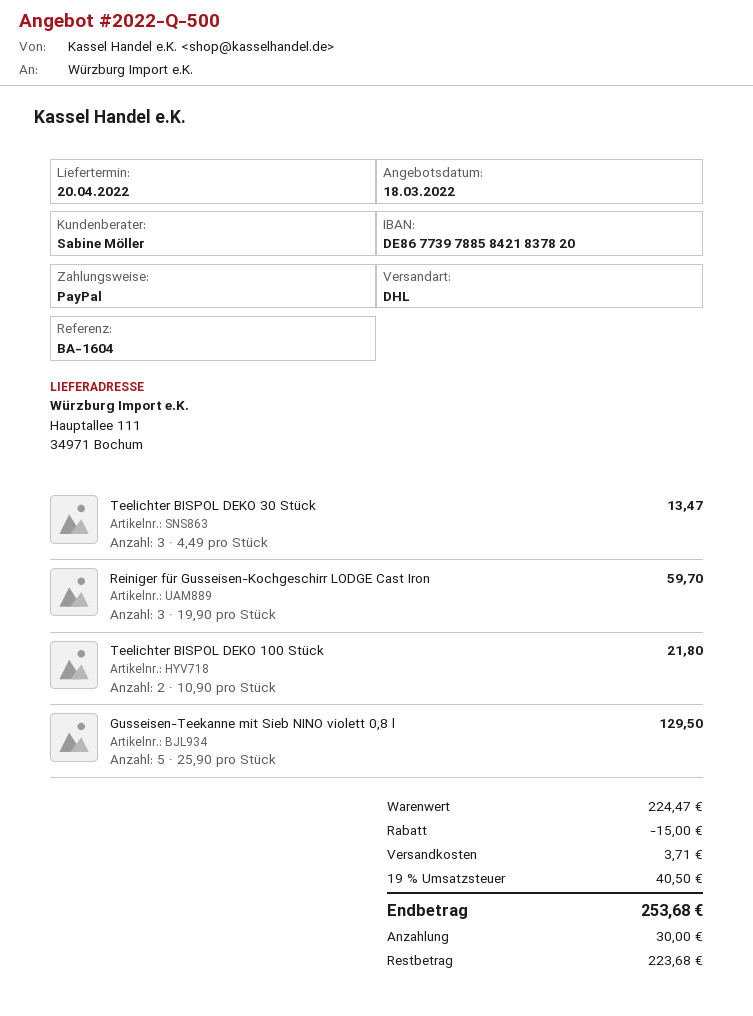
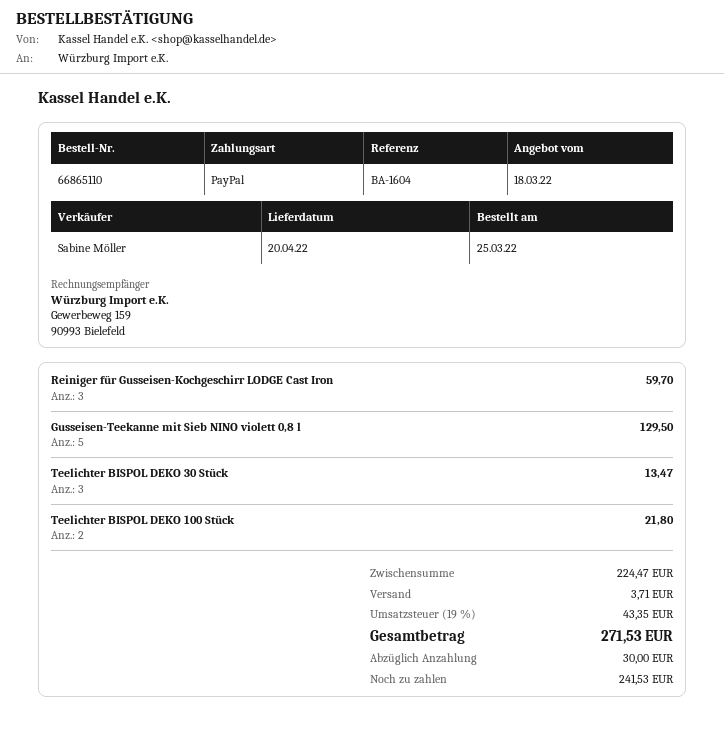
discount: 15.00 -> none
tax: 19% = 40.50 -> 19% = 43.35
total: 253.68 -> 271.53
balance: 223.68 -> 241.53

